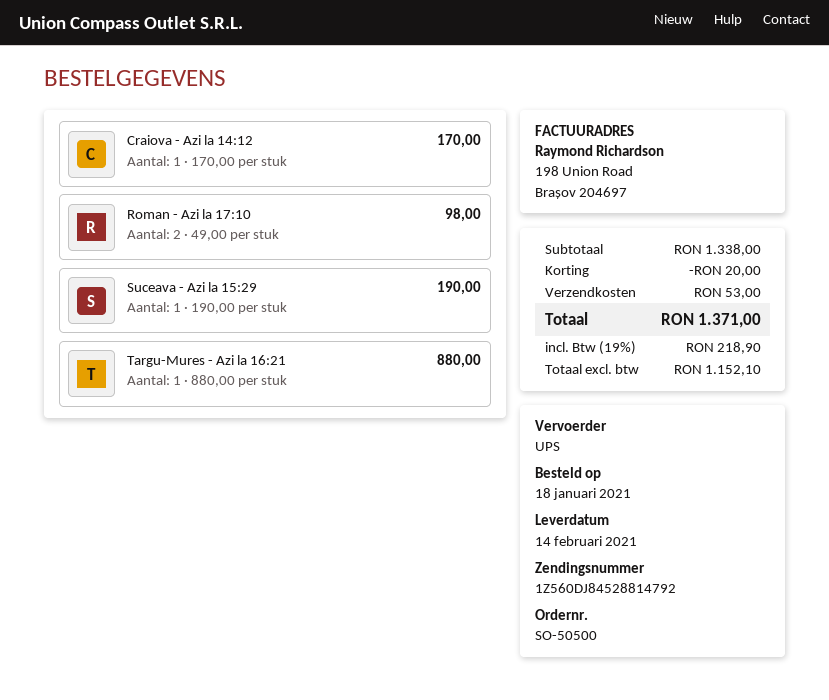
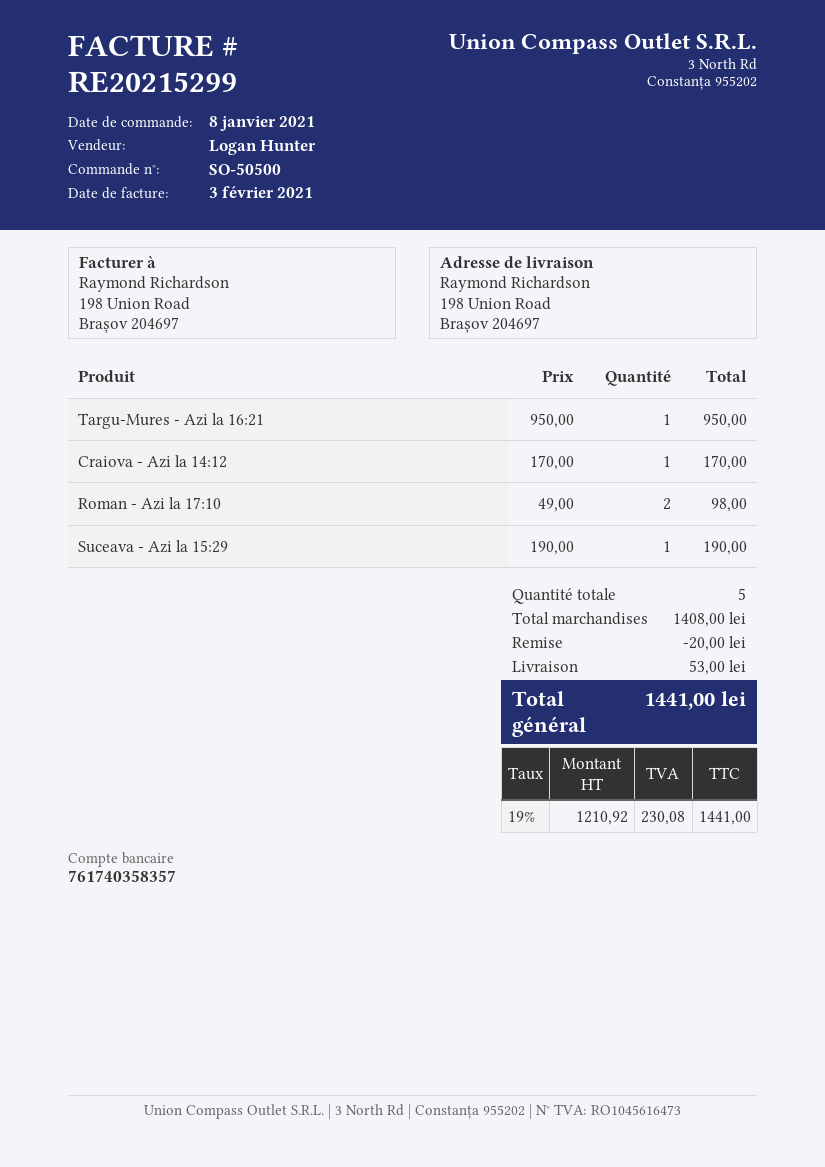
order date: 2021-01-18 -> 2021-01-08
Targu-Mures - Azi la 16:21: 1 x 880.00 = 880.00 -> 1 x 950.00 = 950.00
subtotal: 1338.00 -> 1408.00
net: 1152.10 -> 1210.92
tax: 19% = 218.90 -> 19% = 230.08
total: 1371.00 -> 1441.00

